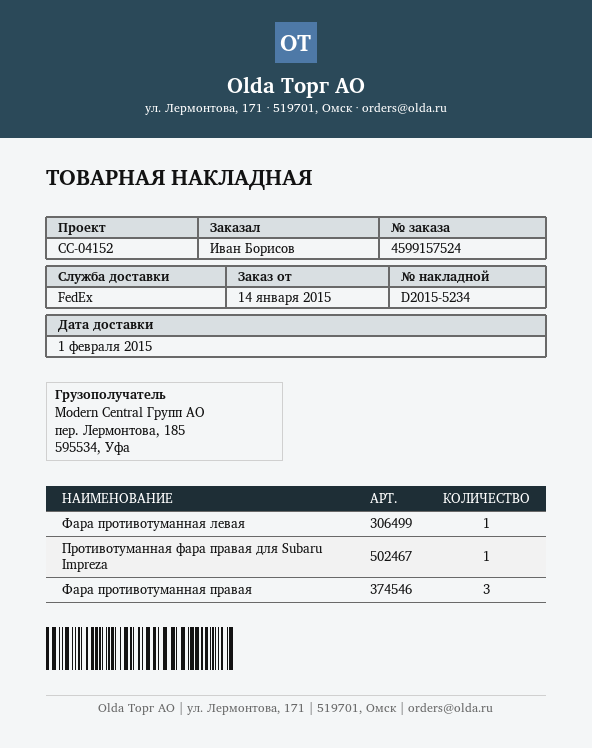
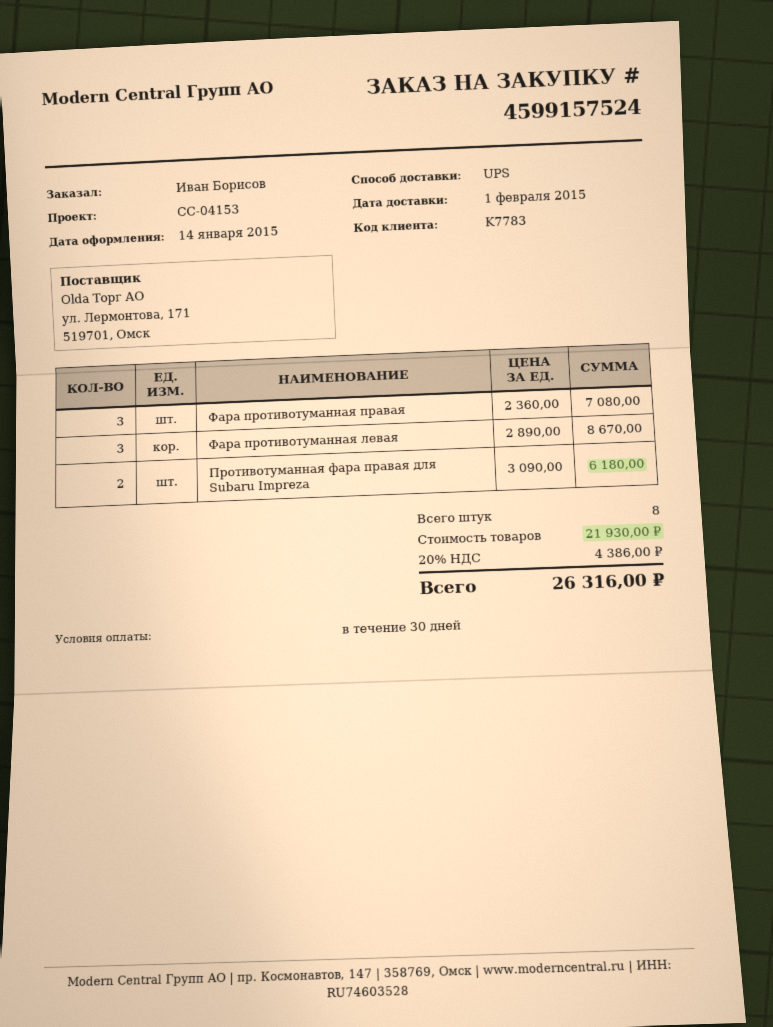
reference: CC-04152 -> CC-04153
shipping method: FedEx -> UPS
Фара противотуманная левая: 1 -> 3
Противотуманная фара правая для Subaru Impreza: 1 -> 2

